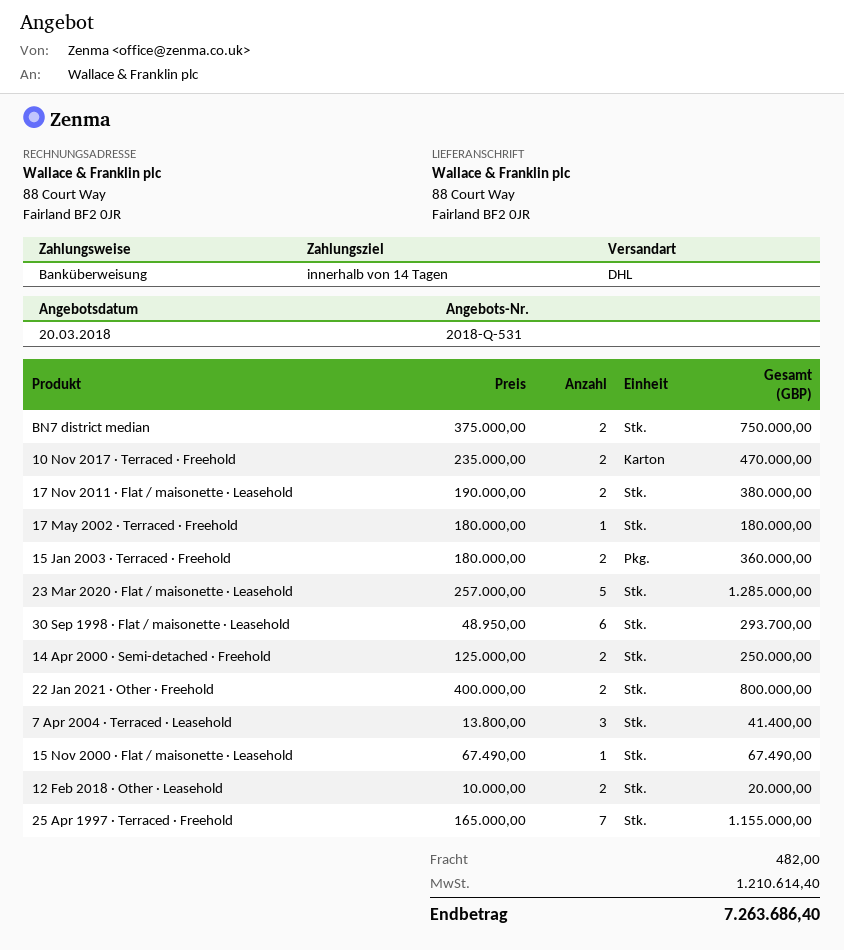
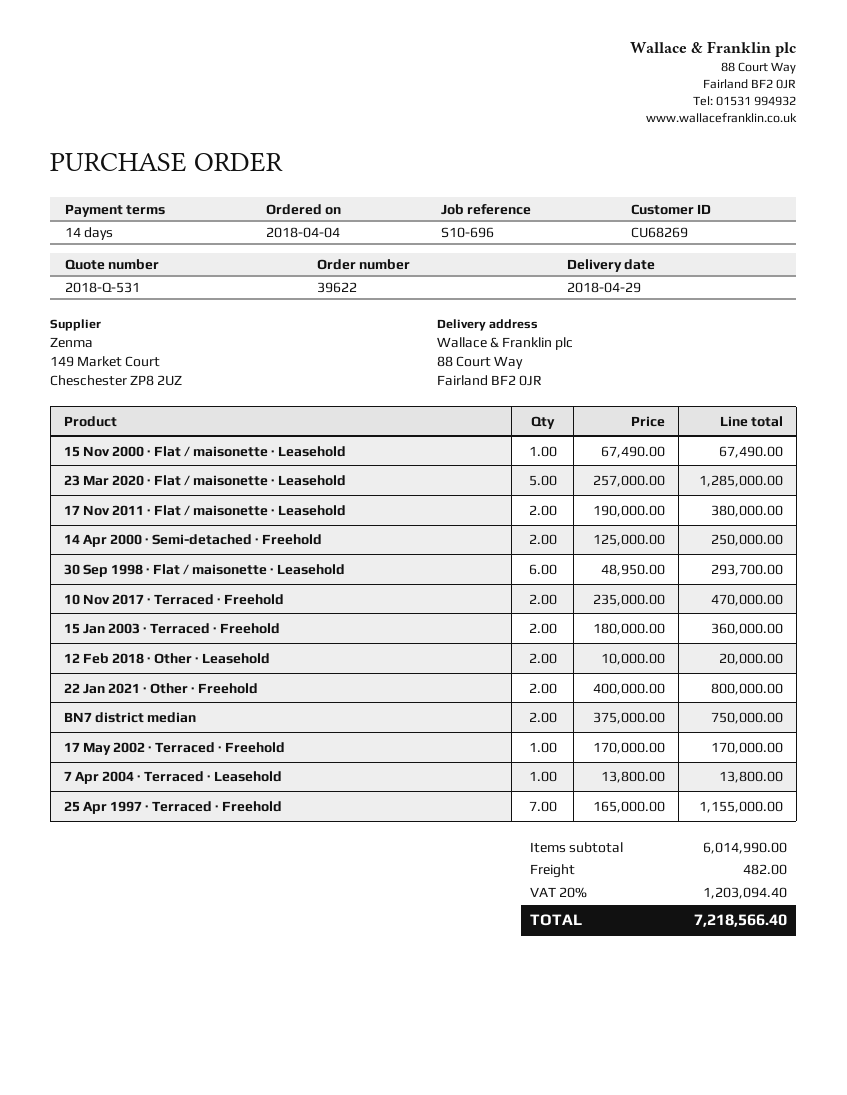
17 May 2002 · Terraced · Freehold: 1 x 180000.00 = 180000.00 -> 1 x 170000.00 = 170000.00
7 Apr 2004 · Terraced · Leasehold: 3 x 13800.00 = 41400.00 -> 1 x 13800.00 = 13800.00
tax: 1210614.40 -> 1203094.40
total: 7263686.40 -> 7218566.40

